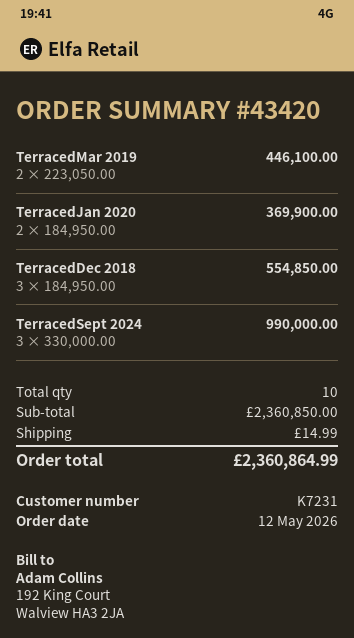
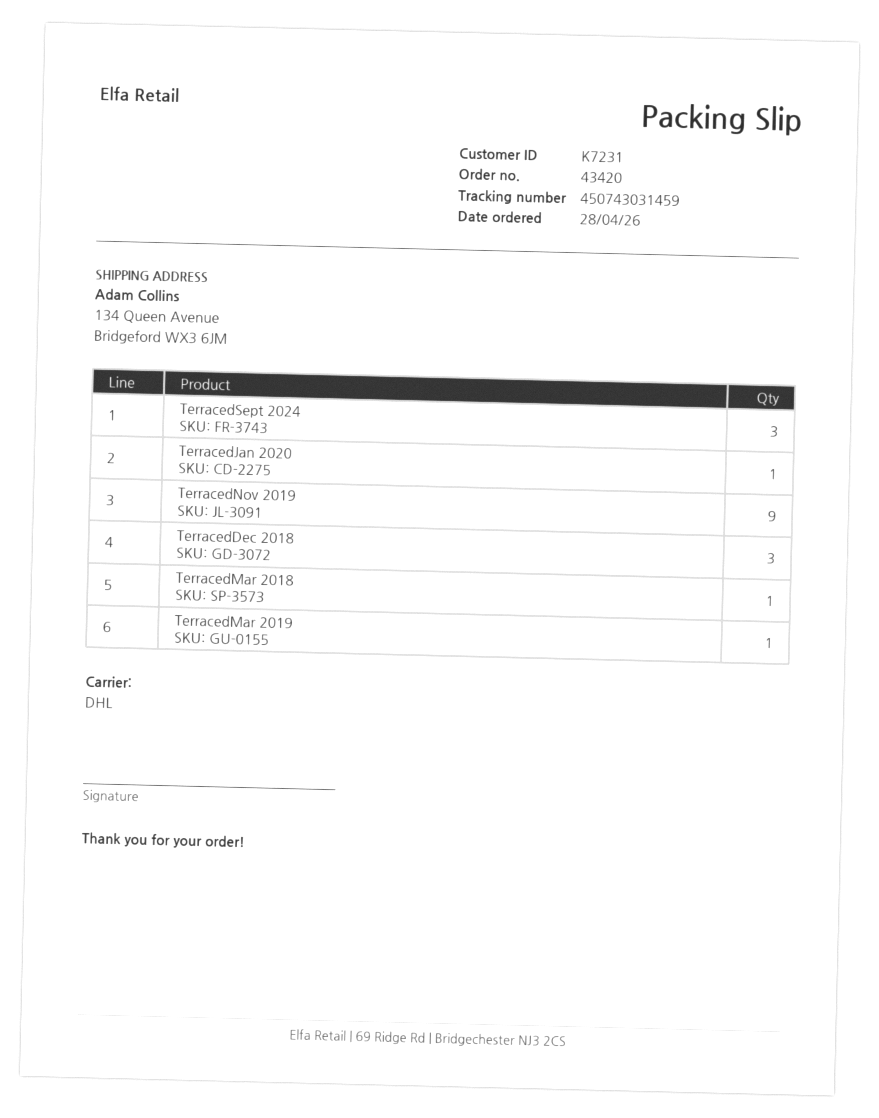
order date: 2026-05-12 -> 2026-04-28
TerracedMar 2019: 2 -> 1
TerracedJan 2020: 2 -> 1
TerracedNov 2019: none -> 9
TerracedMar 2018: none -> 1

